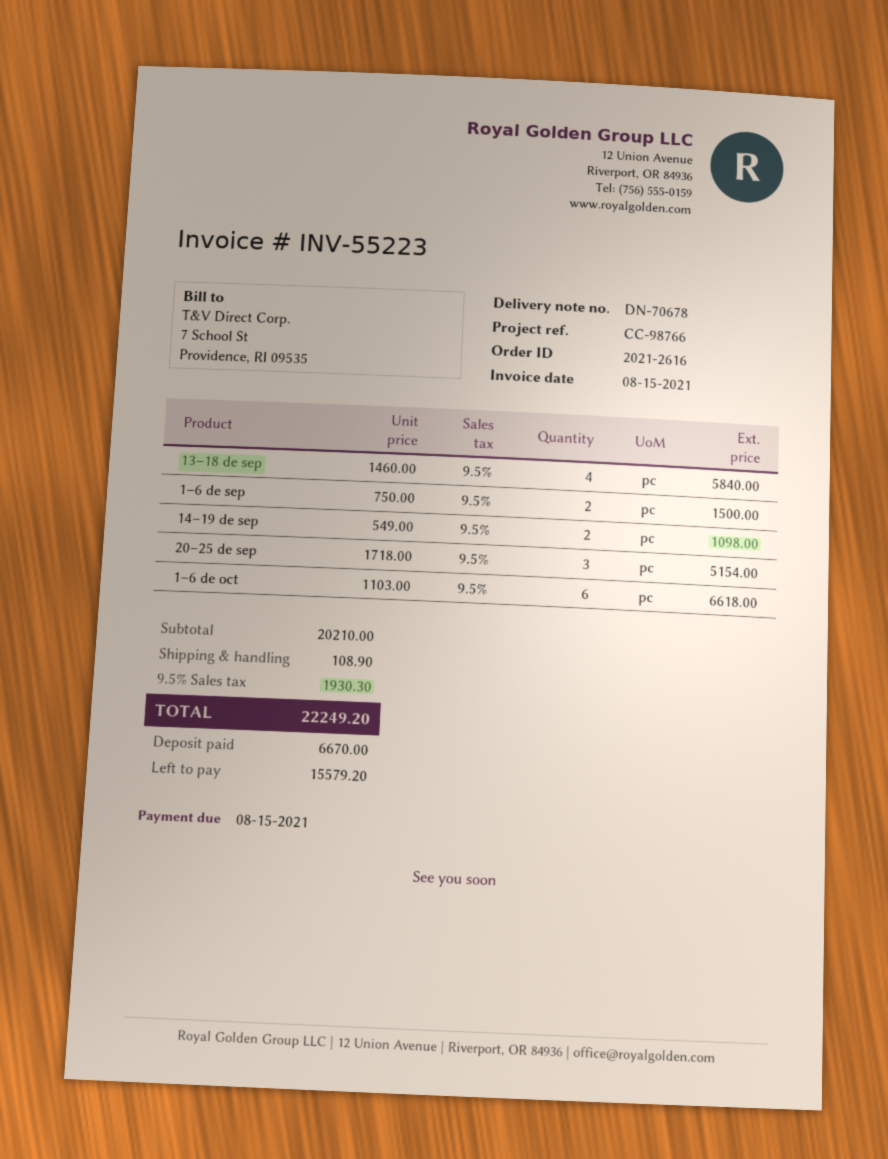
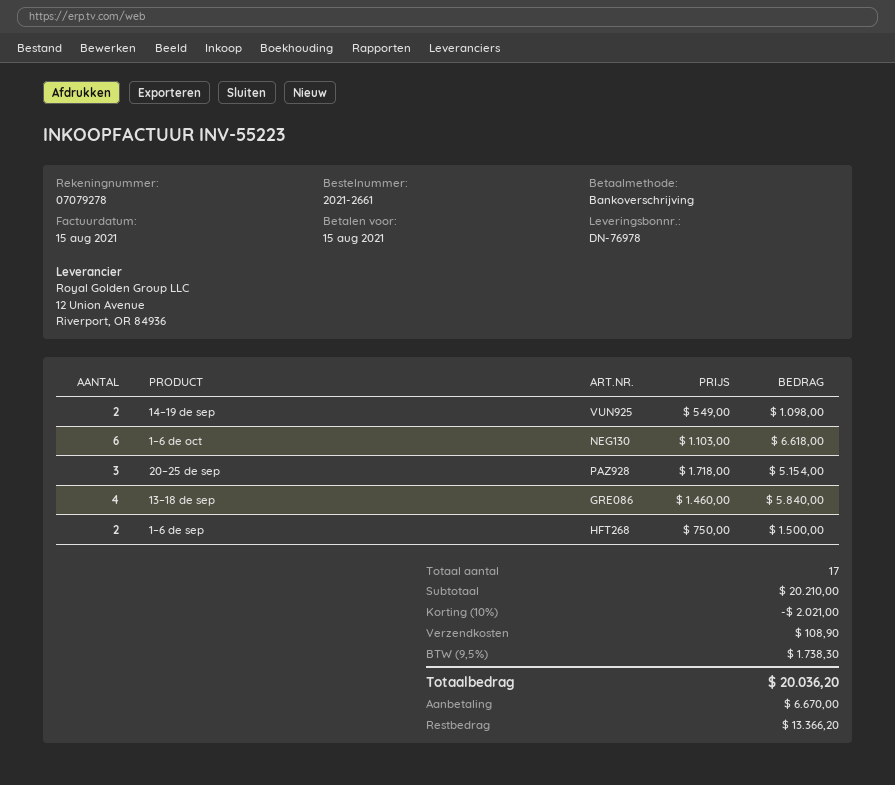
order number: 2021-2616 -> 2021-2661
delivery note number: DN-70678 -> DN-76978
discount: none -> 10% = 2021.00
tax: 9.5% = 1930.30 -> 9.5% = 1738.30
total: 22249.20 -> 20036.20
balance: 15579.20 -> 13366.20

